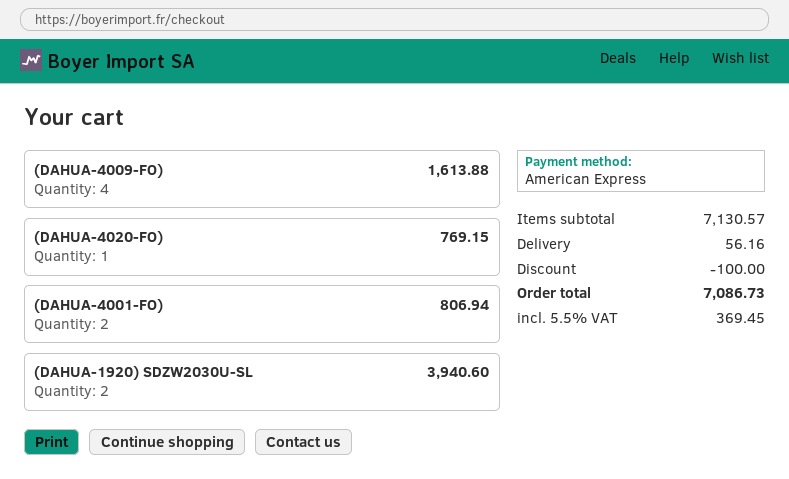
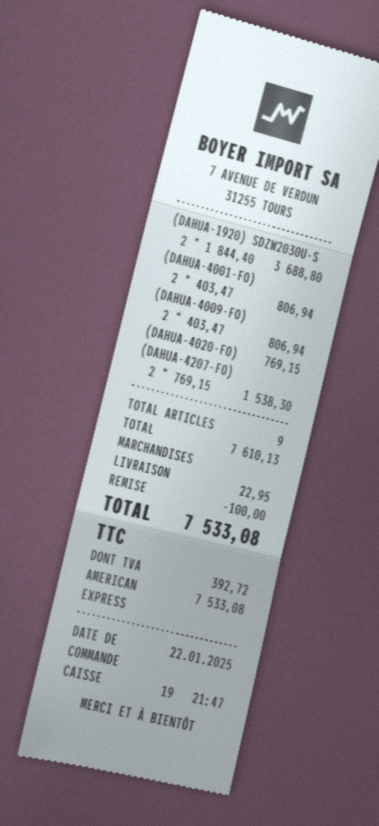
(DAHUA-4009-FO): 4 for 1613.88 -> 2 for 806.94
(DAHUA-1920) SDZW2030U-SL: 2 for 3940.60 -> 2 for 3688.80
(DAHUA-4207-FO): none -> 2 for 1538.30
subtotal: 7130.57 -> 7610.13
shipping: 56.16 -> 22.95
tax: 369.45 -> 392.72
total: 7086.73 -> 7533.08

